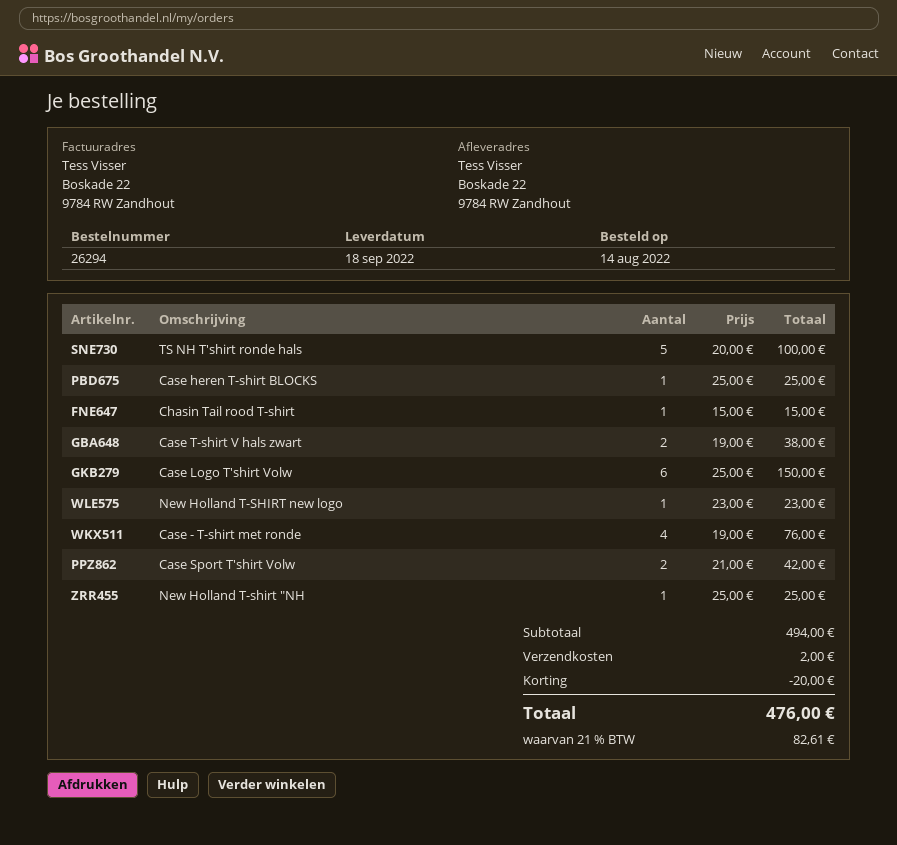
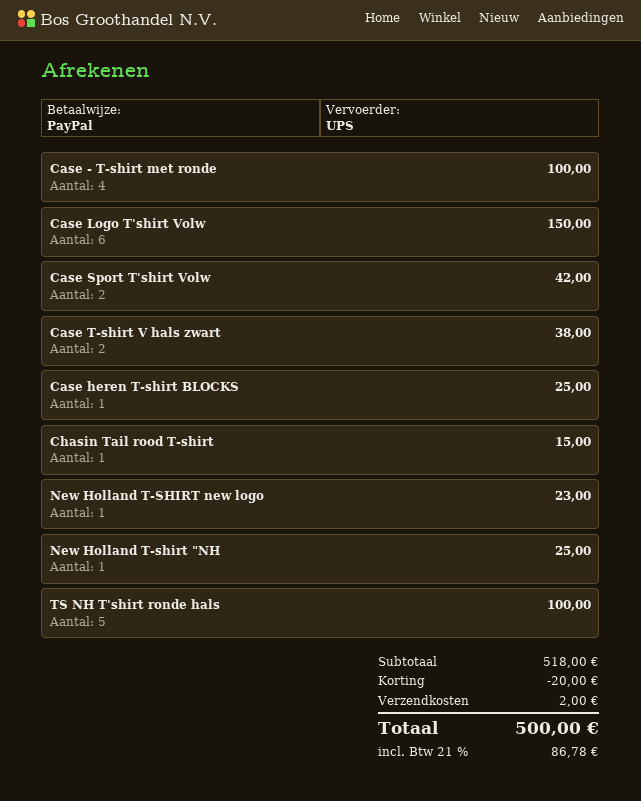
Case - T-shirt met ronde: 4 for 76.00 -> 4 for 100.00
subtotal: 494.00 -> 518.00
tax: 21% = 82.61 -> 21% = 86.78
total: 476.00 -> 500.00

